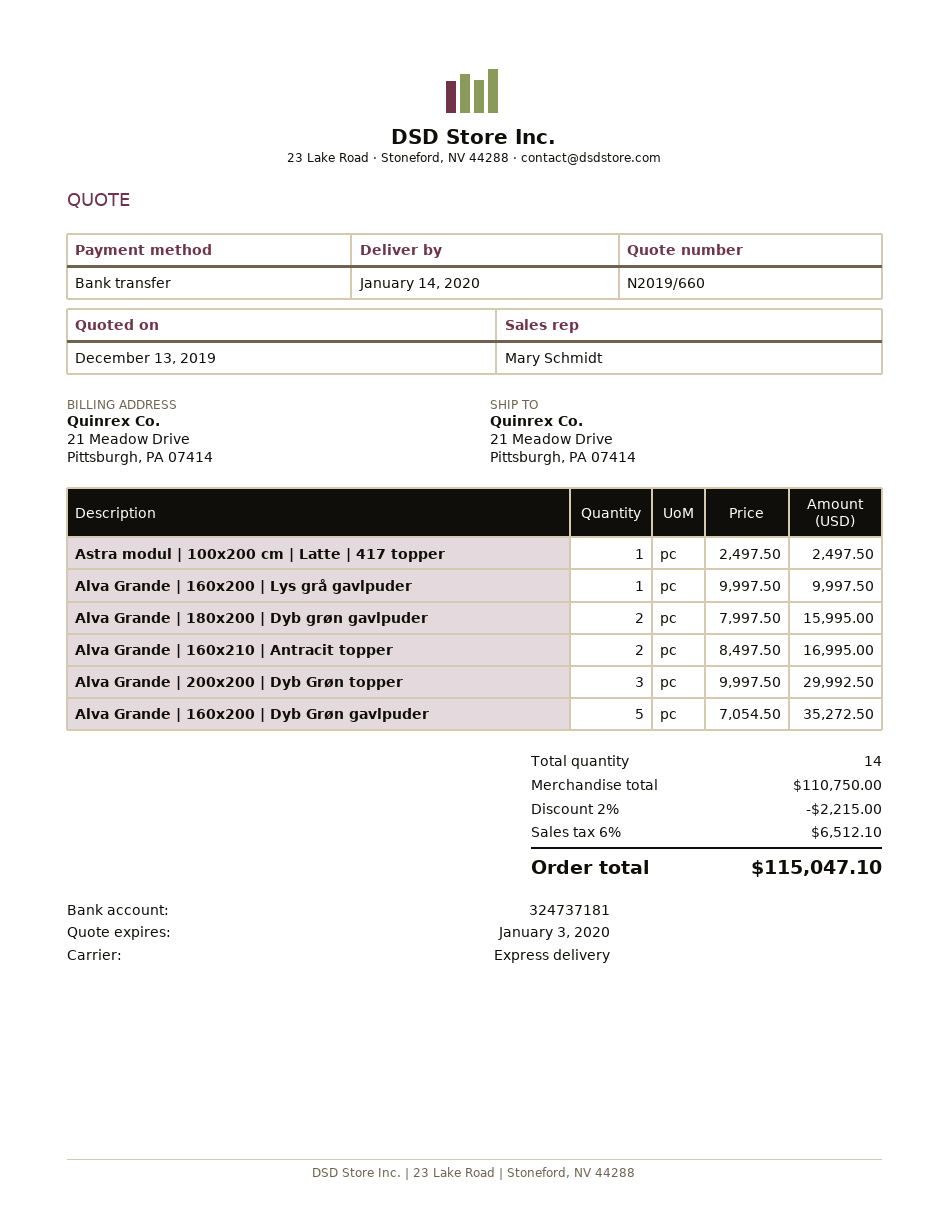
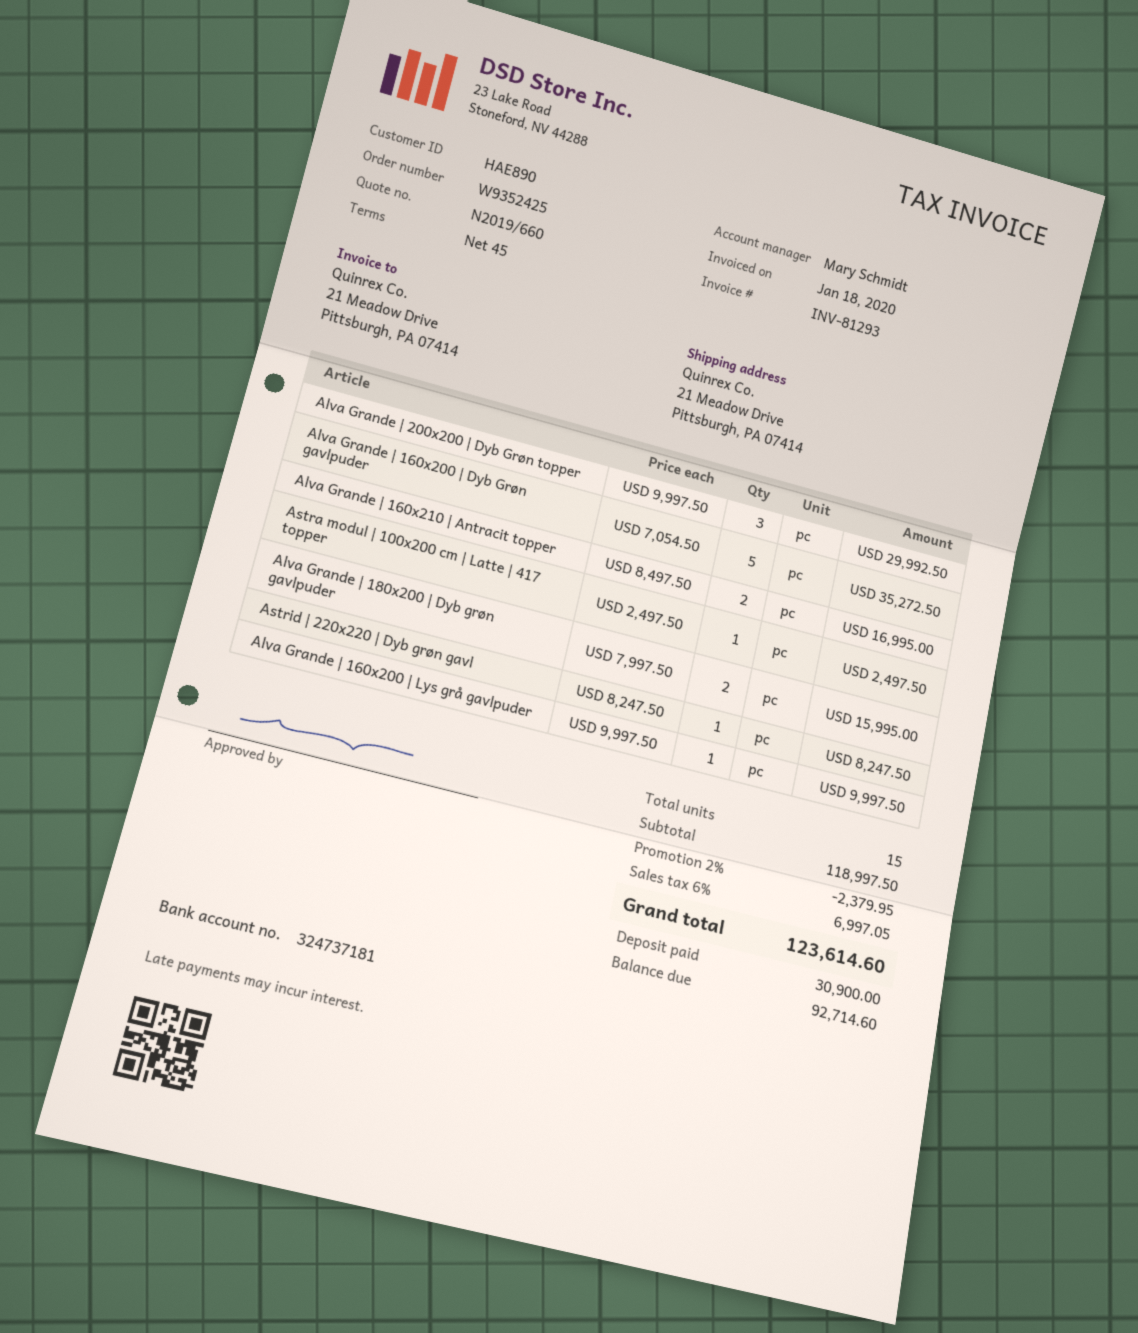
Astrid | 220x220 | Dyb grøn gavl: none -> 1 x 8247.50 = 8247.50
total quantity: 14 -> 15
subtotal: 110750.00 -> 118997.50
discount: 2% = 2215.00 -> 2% = 2379.95
tax: 6% = 6512.10 -> 6% = 6997.05
total: 115047.10 -> 123614.60

